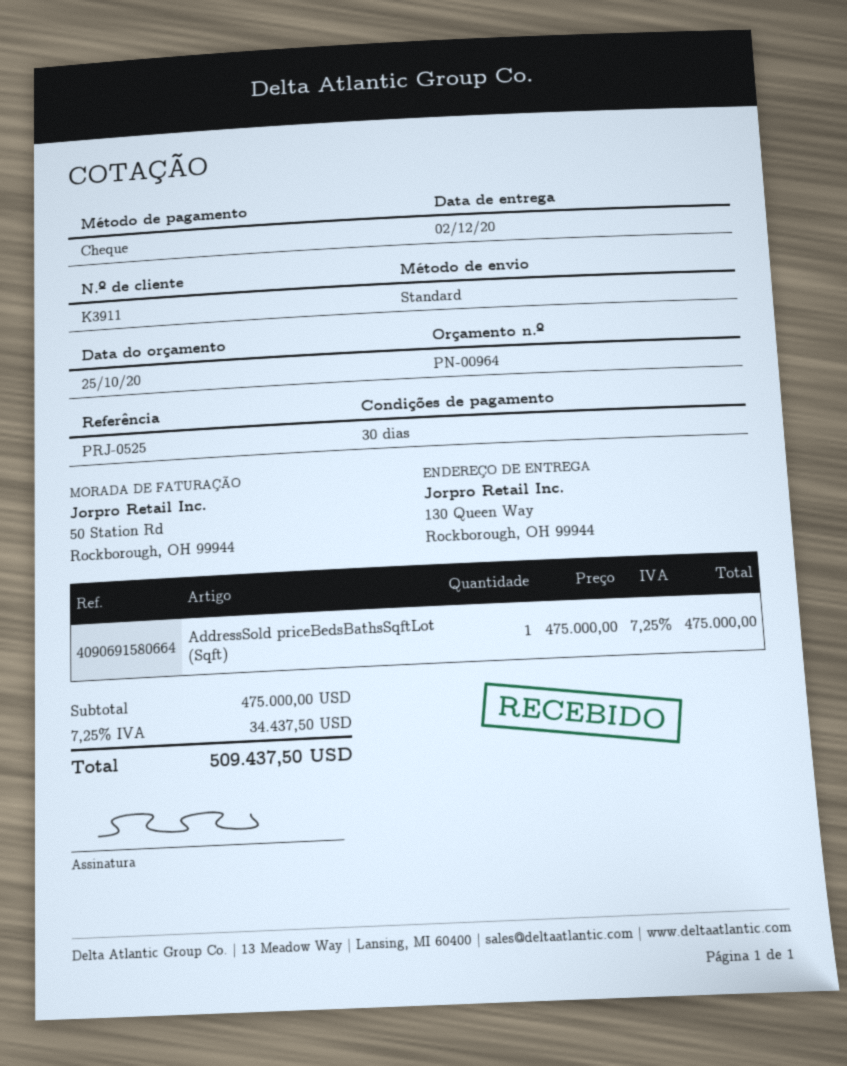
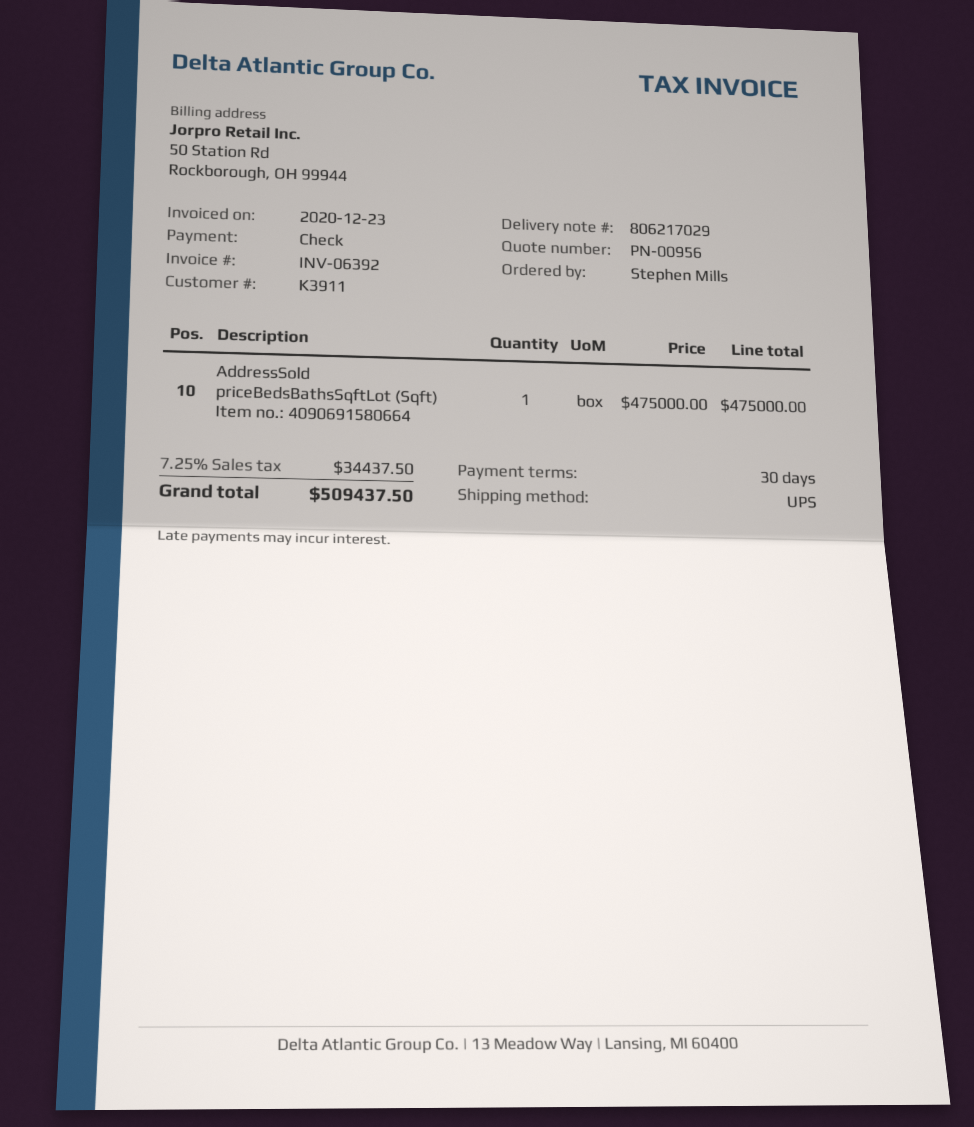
quote number: PN-00964 -> PN-00956
shipping method: standard -> UPS

